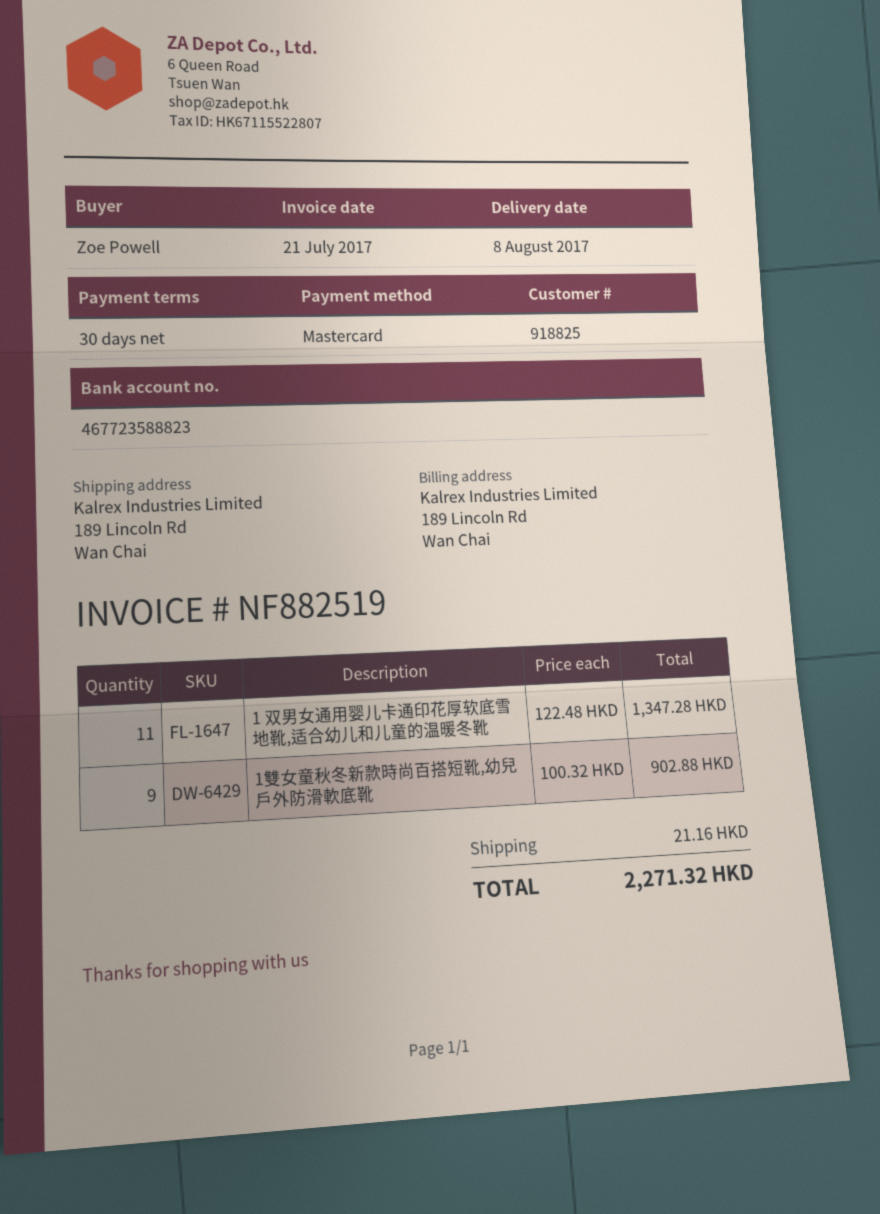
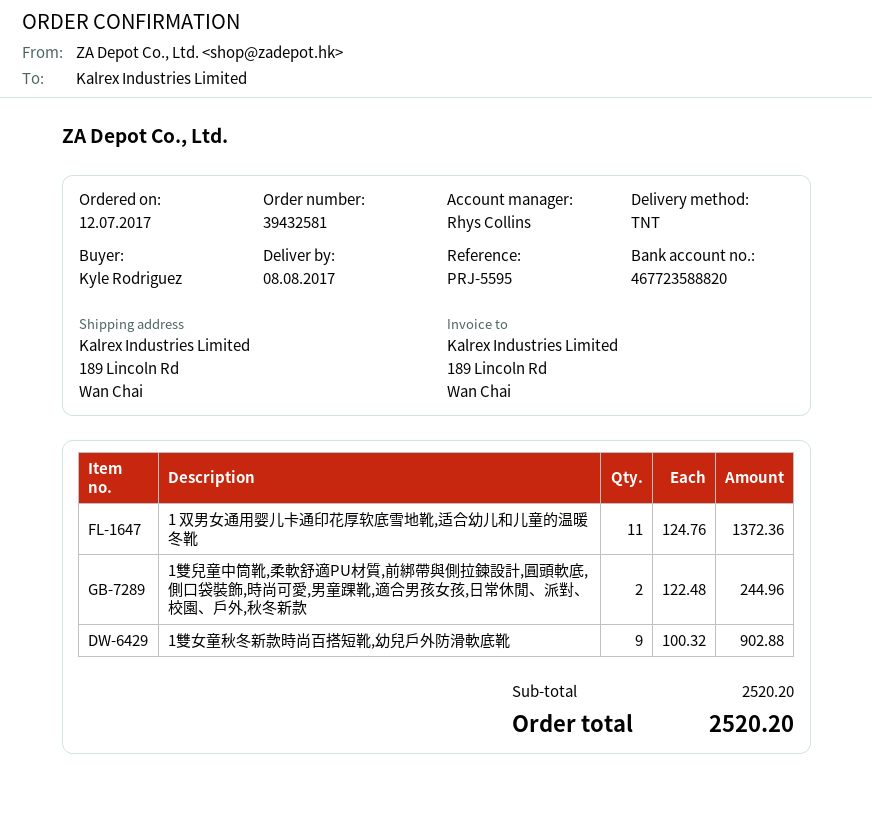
ordered by: Zoe Powell -> Kyle Rodriguez
bank account: 467723588823 -> 467723588820
1 双男女通用婴儿卡通印花厚软底雪地靴,适合幼儿和儿童的温暖冬靴: 11 x 122.48 = 1347.28 -> 11 x 124.76 = 1372.36
1雙兒童中筒靴,柔軟舒適PU材質,前綁帶與側拉鍊設計,圓頭軟底,側口袋裝飾,時尚可愛,男童踝靴,適合男孩女孩,日常休閒、派對、校園、戶外,秋冬新款: none -> 2 x 122.48 = 244.96
shipping: 21.16 -> none
total: 2271.32 -> 2520.20

